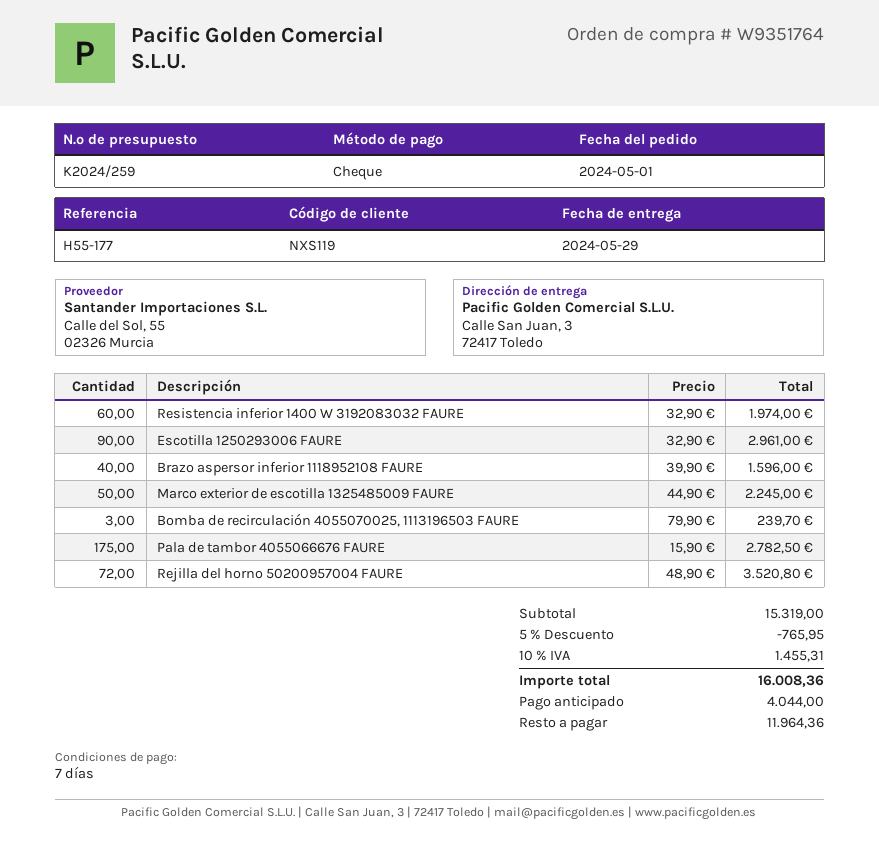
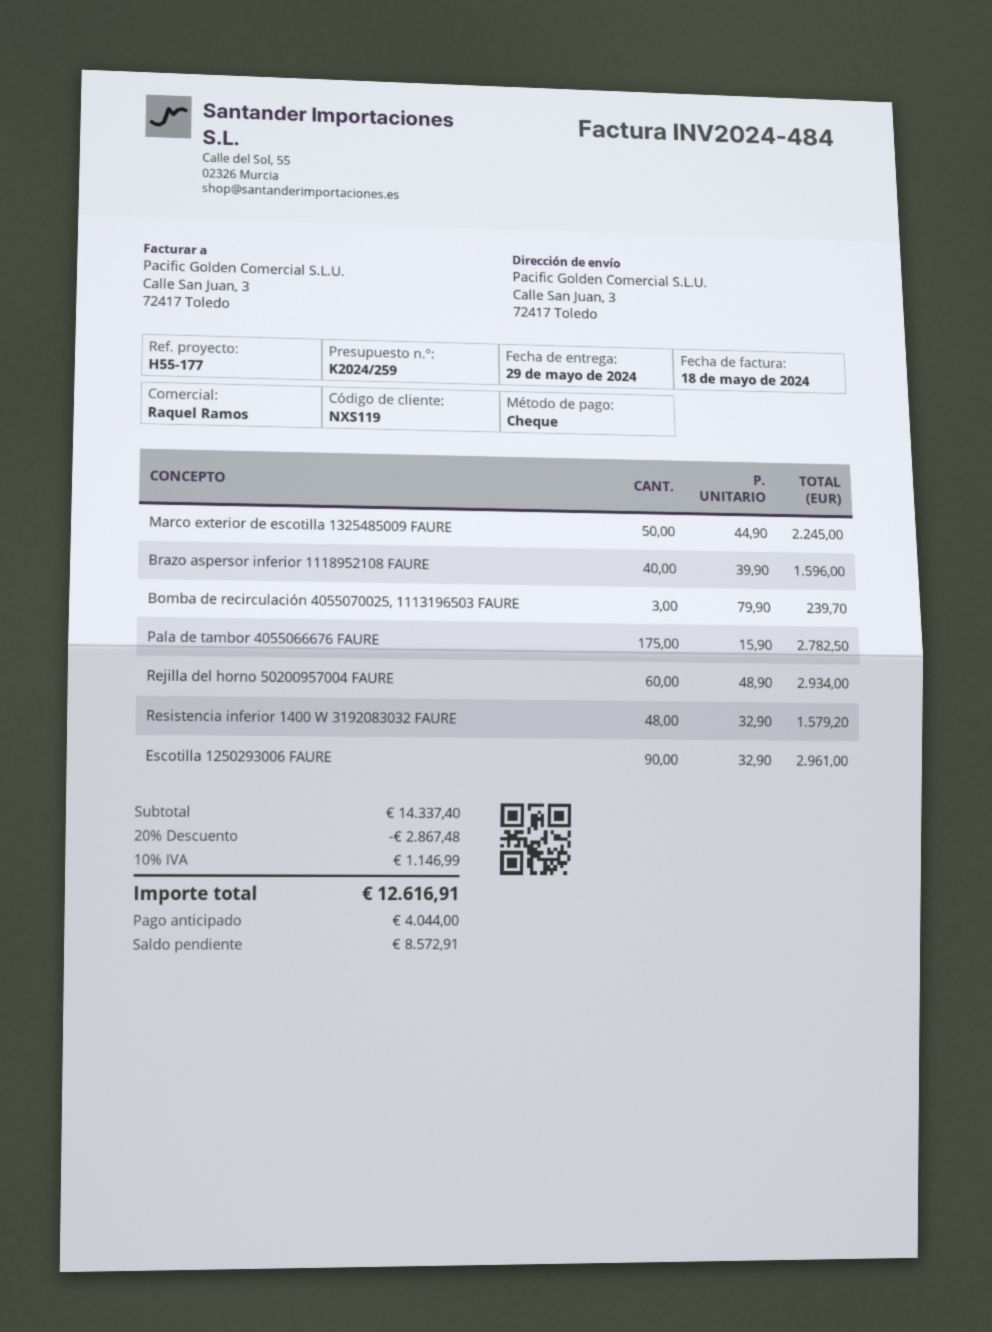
Resistencia inferior 1400 W 3192083032 FAURE: 60 x 32.90 = 1974.00 -> 48 x 32.90 = 1579.20
Rejilla del horno 50200957004 FAURE: 72 x 48.90 = 3520.80 -> 60 x 48.90 = 2934.00
subtotal: 15319.00 -> 14337.40
discount: 5% = 765.95 -> 20% = 2867.48
tax: 10% = 1455.31 -> 10% = 1146.99
total: 16008.36 -> 12616.91
balance: 11964.36 -> 8572.91

